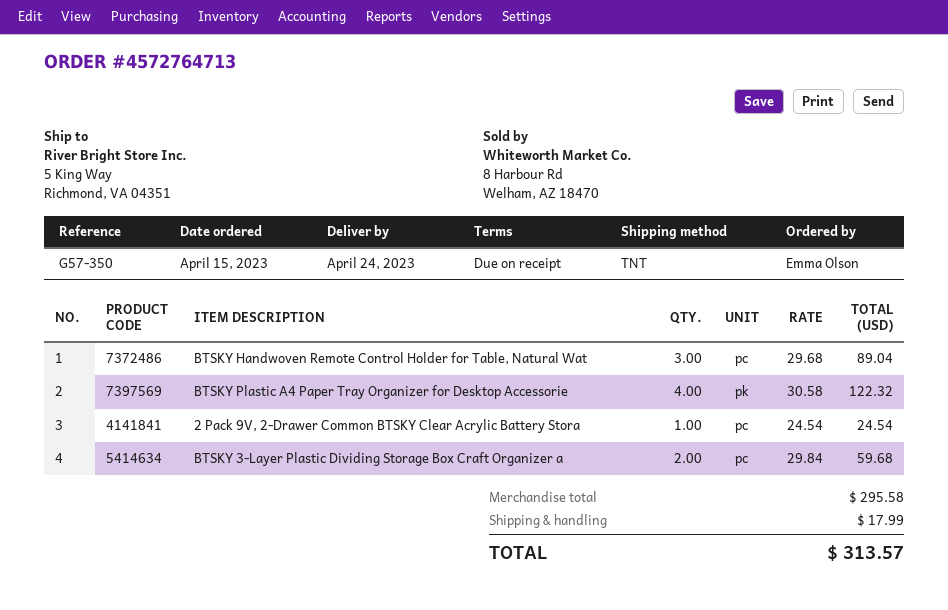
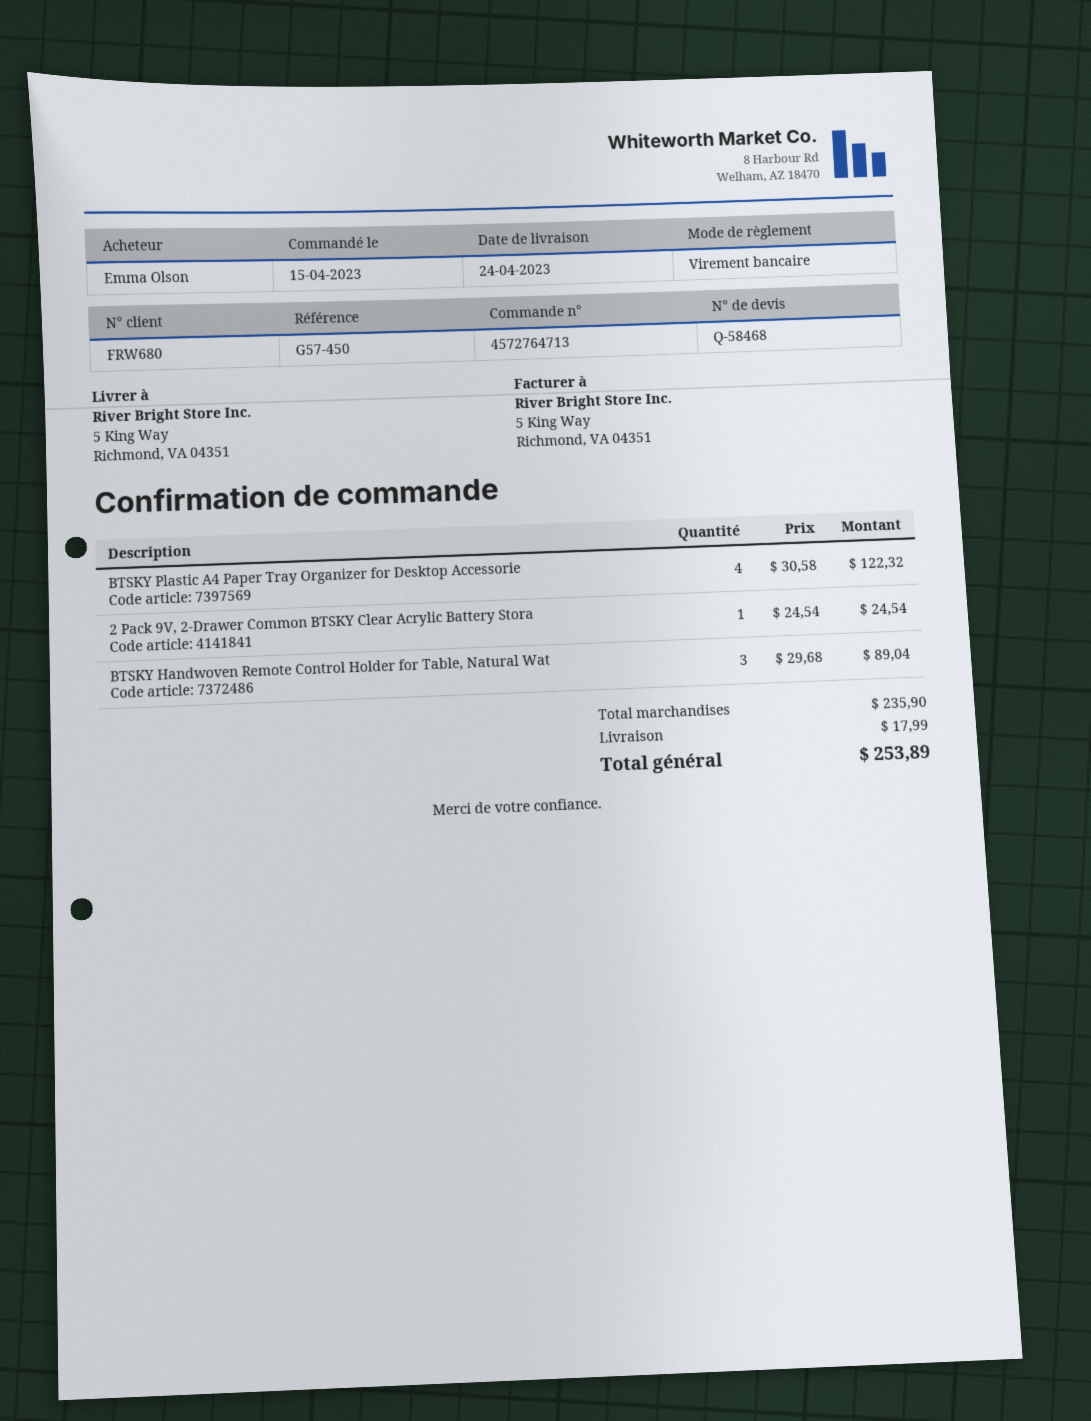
reference: G57-350 -> G57-450
BTSKY 3-Layer Plastic Dividing Storage Box Craft Organizer a: 2 x 29.84 = 59.68 -> none
subtotal: 295.58 -> 235.90
total: 313.57 -> 253.89

